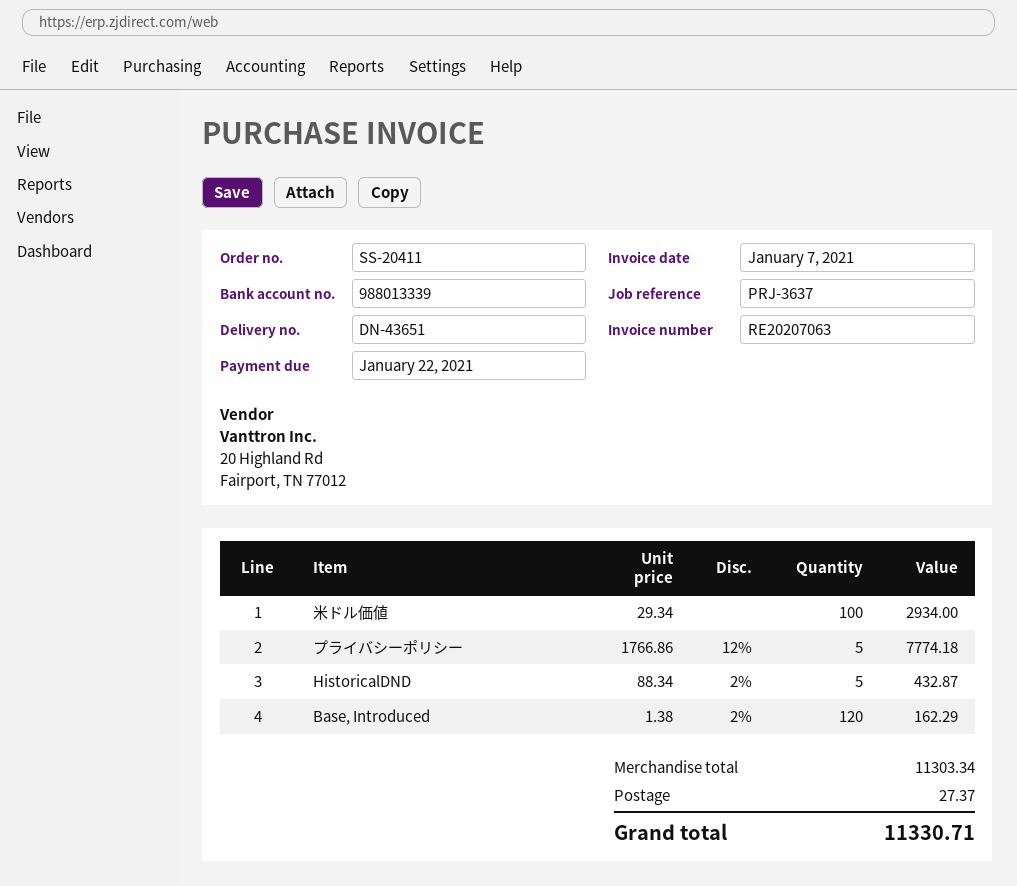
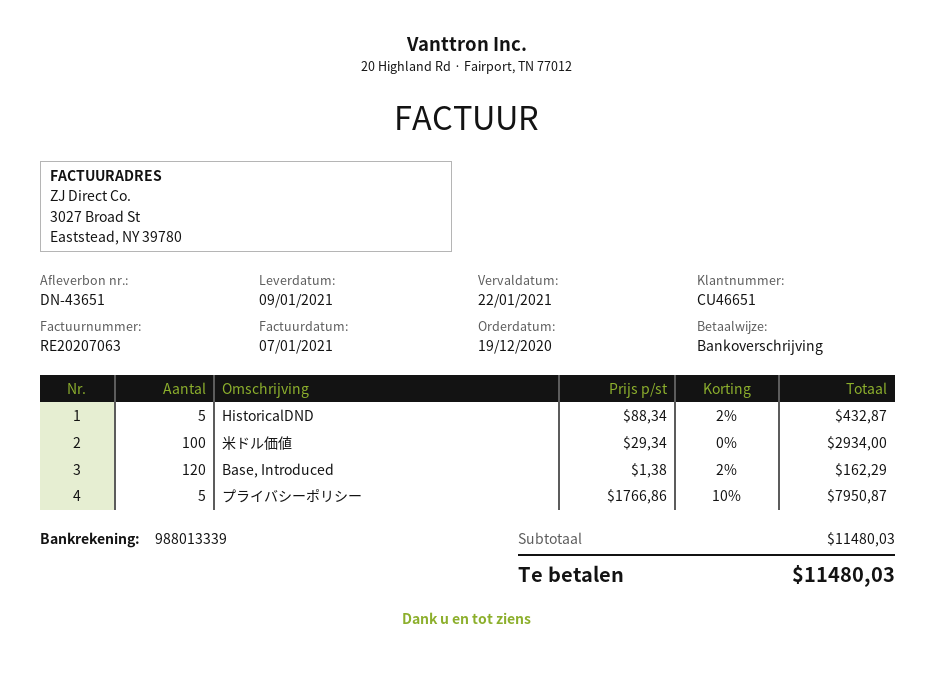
プライバシーポリシー: 5 x 1766.86 - 12% = 7774.18 -> 5 x 1766.86 - 10% = 7950.87
subtotal: 11303.34 -> 11480.03
shipping: 27.37 -> none
total: 11330.71 -> 11480.03

